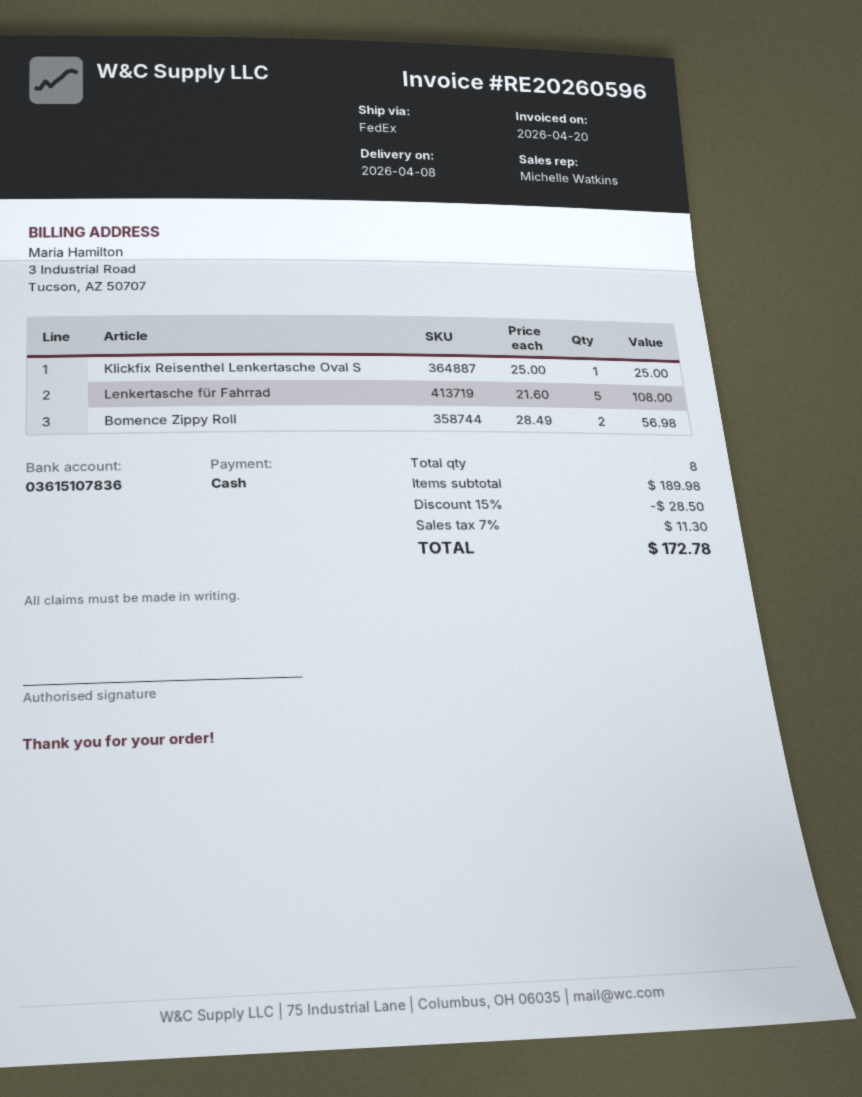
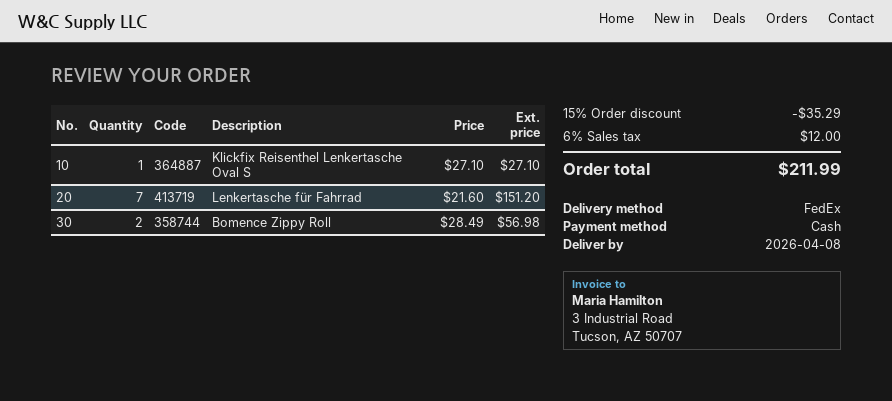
Klickfix Reisenthel Lenkertasche Oval S: 1 x 25.00 = 25.00 -> 1 x 27.10 = 27.10
Lenkertasche für Fahrrad: 5 x 21.60 = 108.00 -> 7 x 21.60 = 151.20
discount: 15% = 28.50 -> 15% = 35.29
tax: 7% = 11.30 -> 6% = 12.00
total: 172.78 -> 211.99

